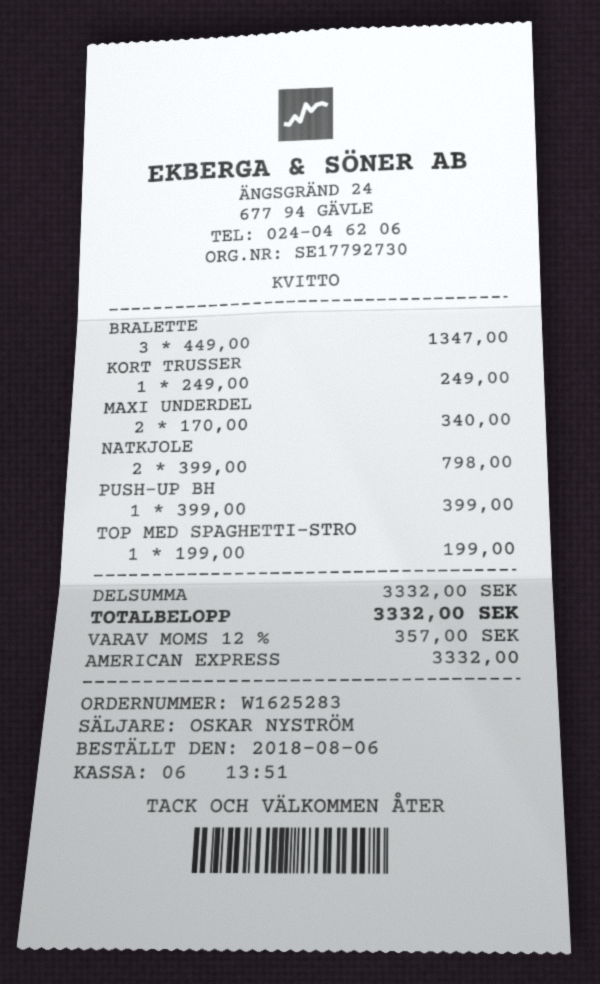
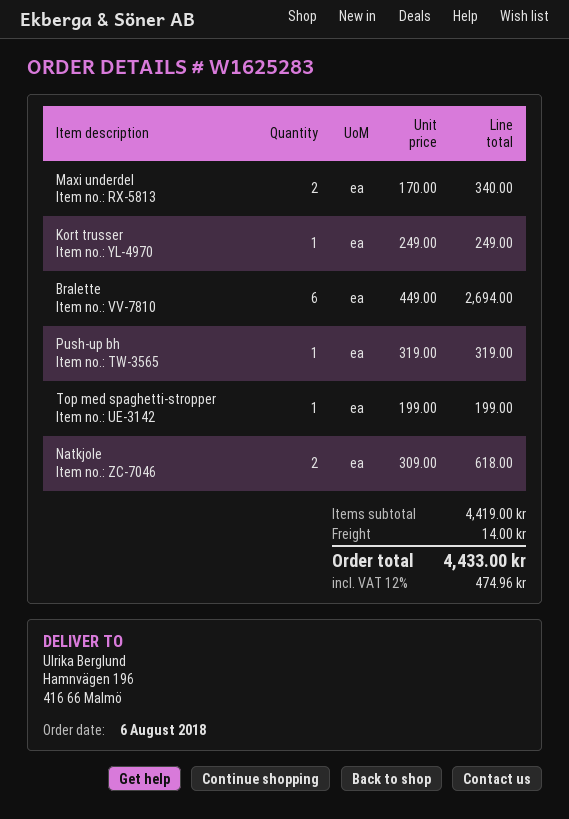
BRALETTE: 3 x 449.00 = 1347.00 -> 6 x 449.00 = 2694.00
NATKJOLE: 2 x 399.00 = 798.00 -> 2 x 309.00 = 618.00
PUSH-UP BH: 1 x 399.00 = 399.00 -> 1 x 319.00 = 319.00
subtotal: 3332.00 -> 4419.00
shipping: none -> 14.00
tax: 12% = 357.00 -> 12% = 474.96
total: 3332.00 -> 4433.00

